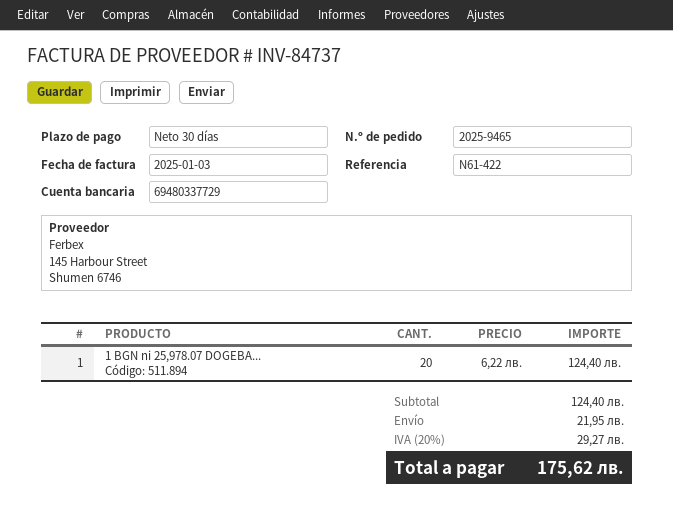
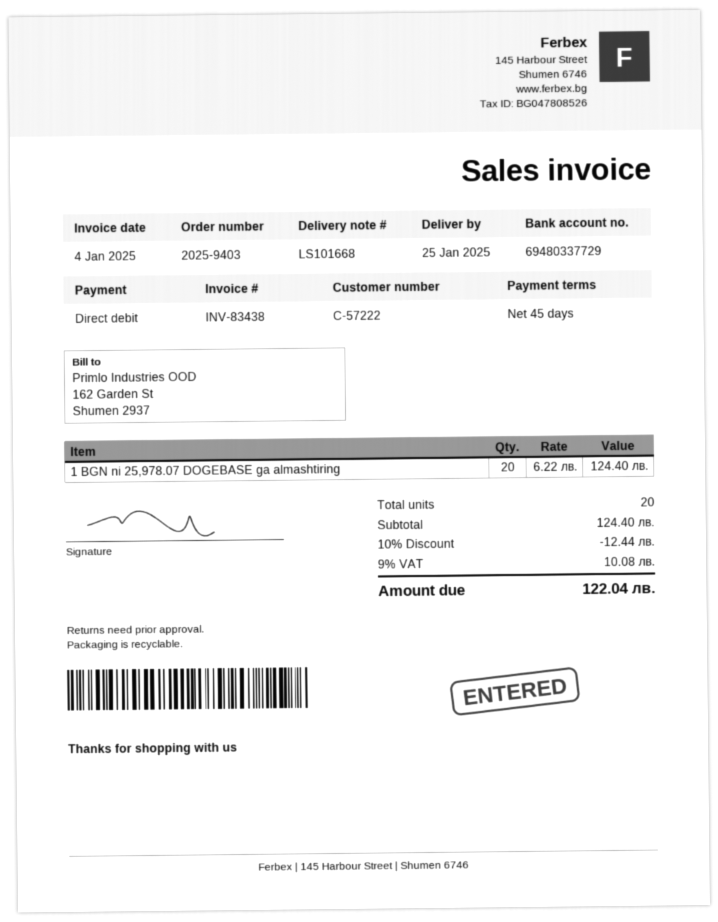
order number: 2025-9465 -> 2025-9403
invoice number: INV-84737 -> INV-83438
invoice date: 2025-01-03 -> 2025-01-04
payment terms: 30 days -> 45 days
discount: none -> 10% = 12.44
shipping: 21.95 -> none
tax: 20% = 29.27 -> 9% = 10.08
total: 175.62 -> 122.04

